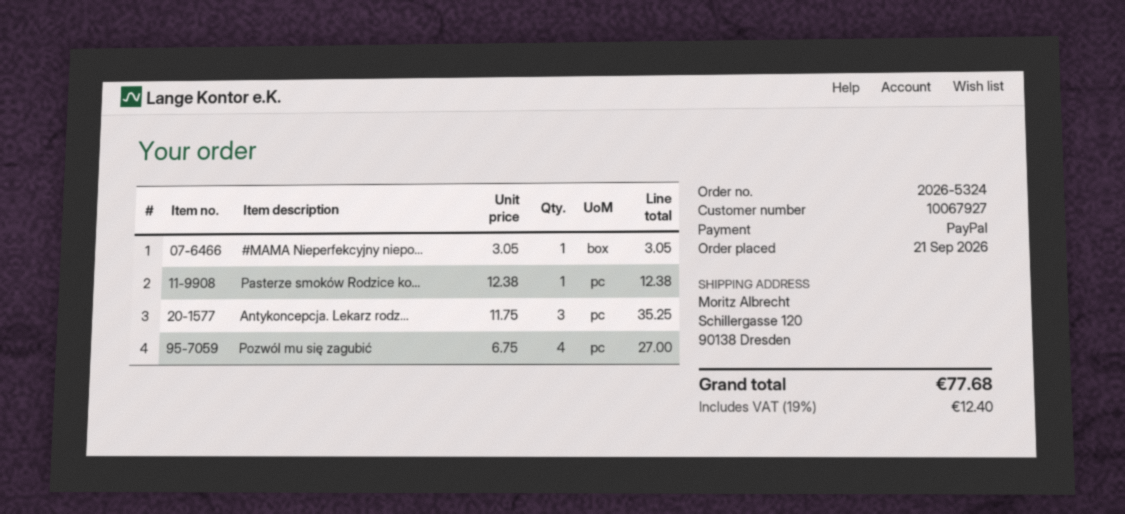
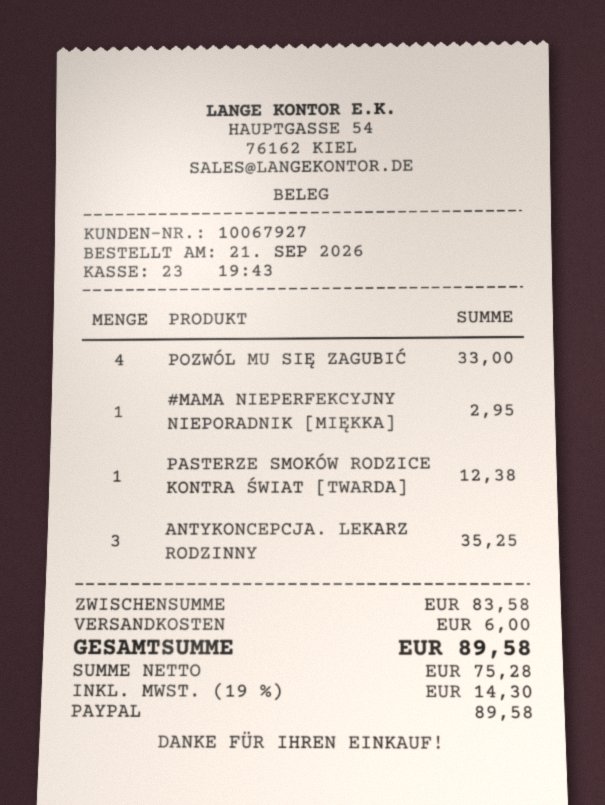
#MAMA Nieperfekcyjny niepo...: 1 for 3.05 -> 1 for 2.95
Pozwól mu się zagubić: 4 for 27.00 -> 4 for 33.00
shipping: none -> 6.00
tax: 19% = 12.40 -> 19% = 14.30
total: 77.68 -> 89.58

